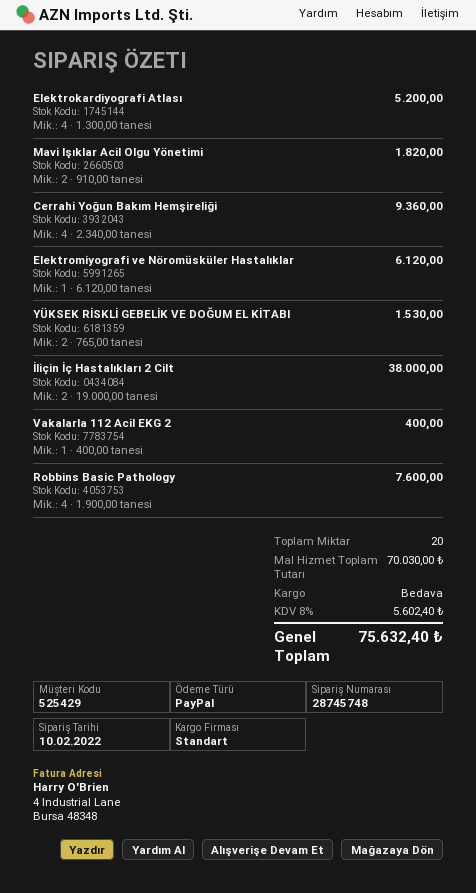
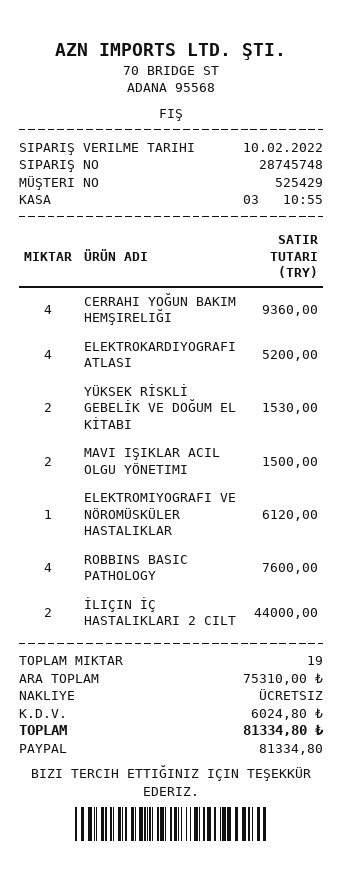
Mavi Işıklar Acil Olgu Yönetimi: 2 for 1820.00 -> 2 for 1500.00
İliçin İç Hastalıkları 2 Cilt: 2 for 38000.00 -> 2 for 44000.00
Vakalarla 112 Acil EKG 2: 1 for 400.00 -> none
total quantity: 20 -> 19
subtotal: 70030.00 -> 75310.00
tax: 5602.40 -> 6024.80
total: 75632.40 -> 81334.80

